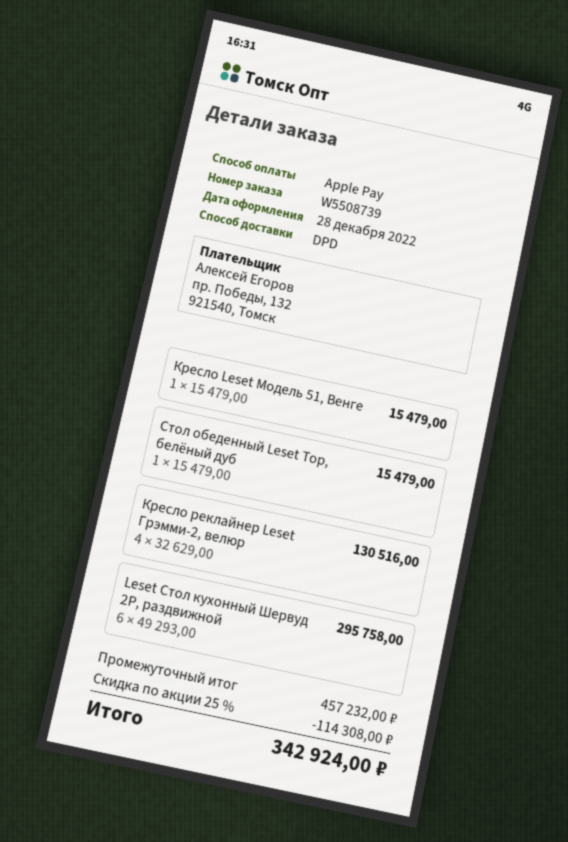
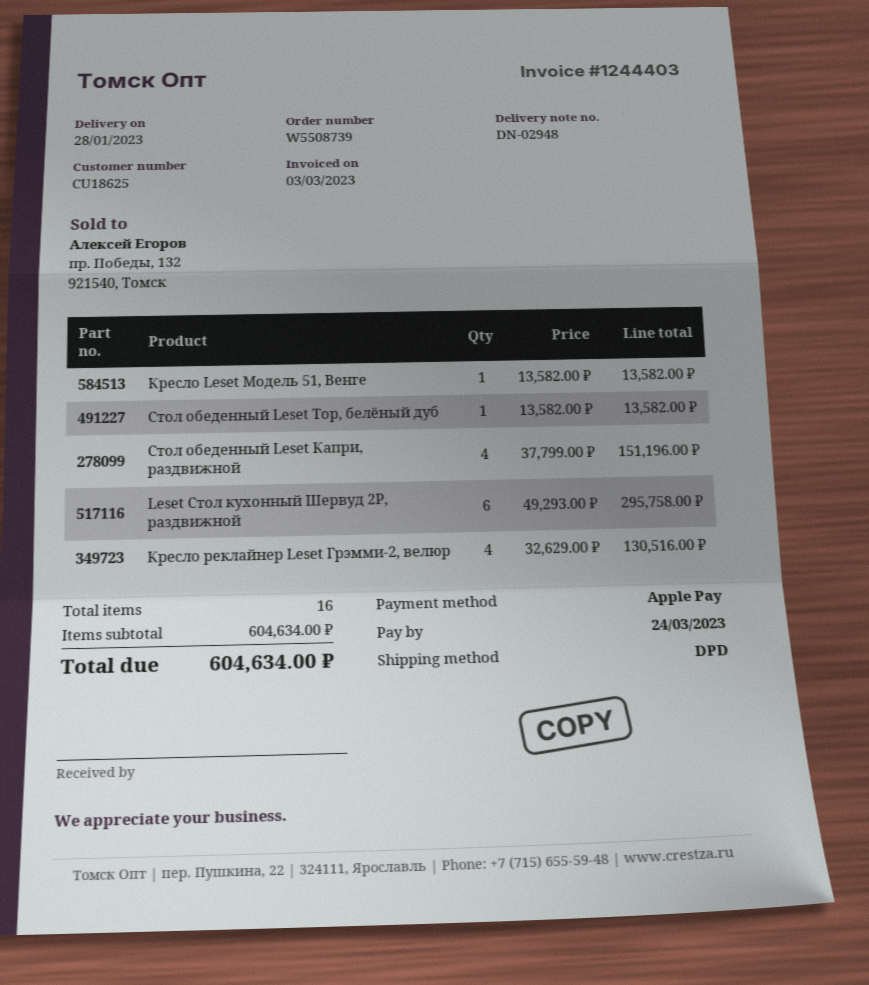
Кресло Leset Модель 51, Венге: 1 x 15479.00 = 15479.00 -> 1 x 13582.00 = 13582.00
Стол обеденный Leset Тор, белёный дуб: 1 x 15479.00 = 15479.00 -> 1 x 13582.00 = 13582.00
Стол обеденный Leset Капри, раздвижной: none -> 4 x 37799.00 = 151196.00
subtotal: 457232.00 -> 604634.00
discount: 25% = 114308.00 -> none
total: 342924.00 -> 604634.00

